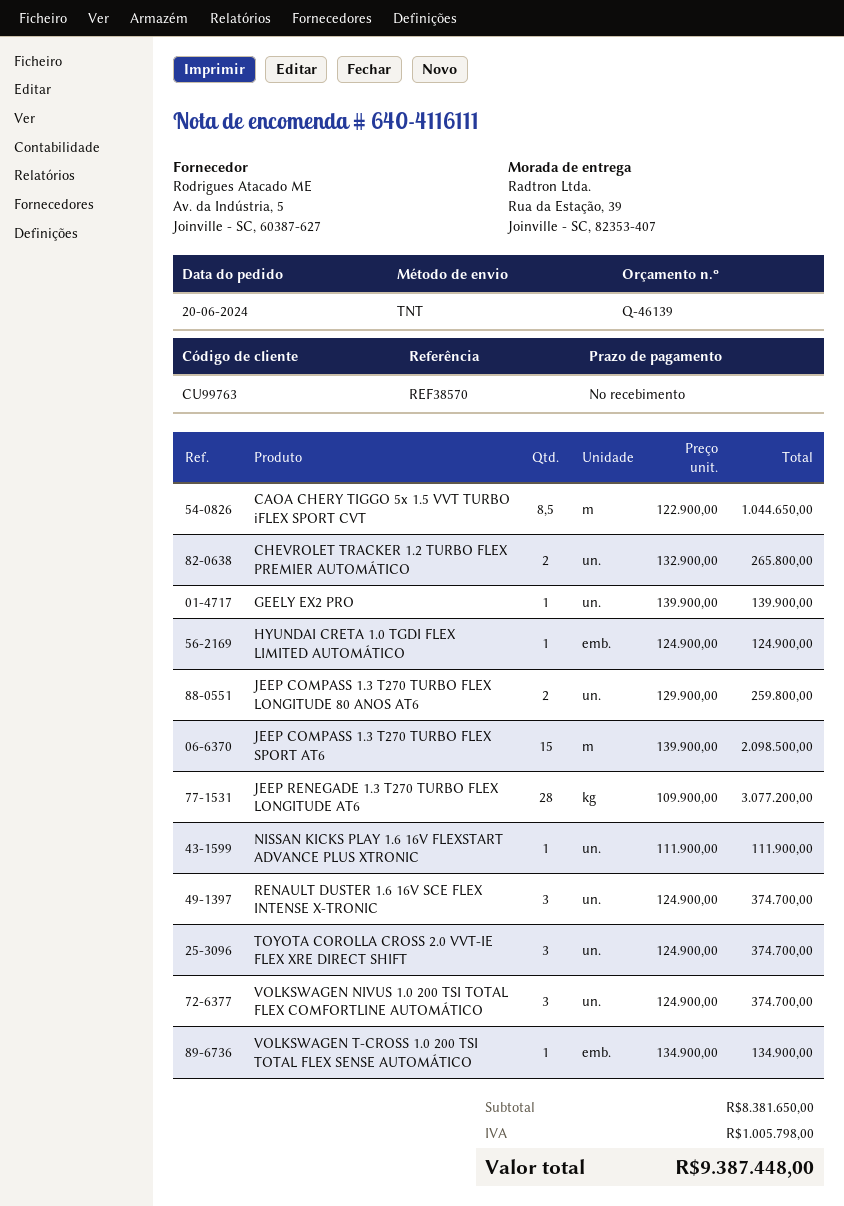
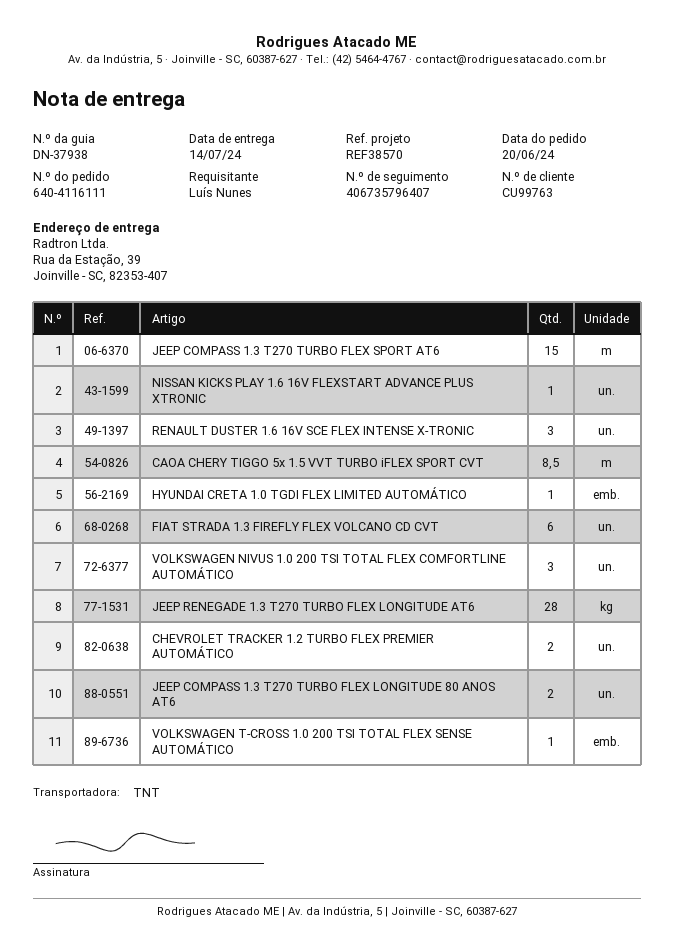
GEELY EX2 PRO: 1 -> none
TOYOTA COROLLA CROSS 2.0 VVT-IE FLEX XRE DIRECT SHIFT: 3 -> none
FIAT STRADA 1.3 FIREFLY FLEX VOLCANO CD CVT: none -> 6

